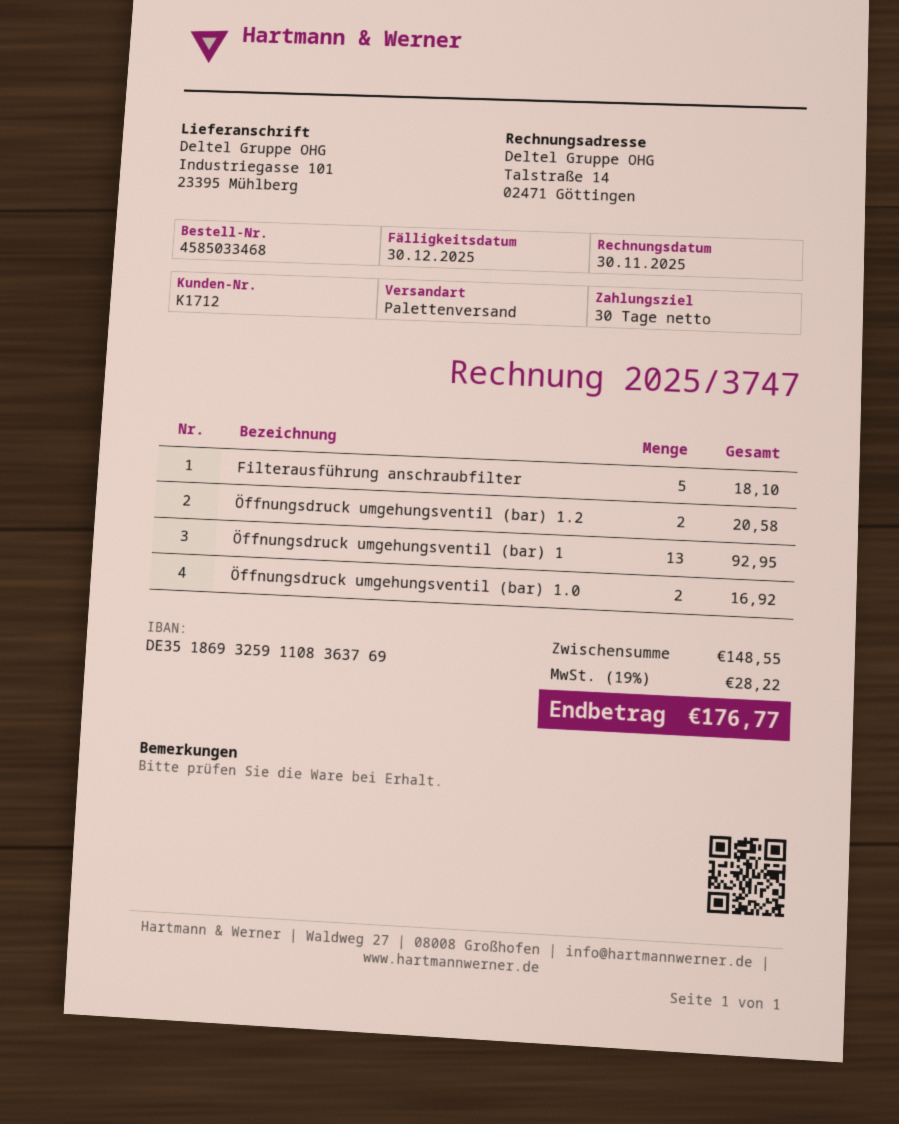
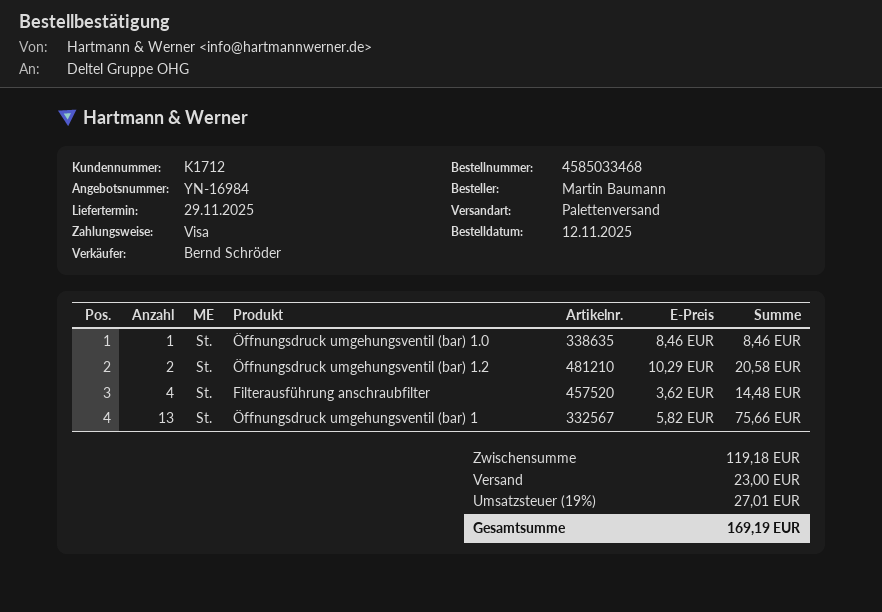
Filterausführung anschraubfilter: 5 for 18.10 -> 4 for 14.48
Öffnungsdruck umgehungsventil (bar) 1: 13 for 92.95 -> 13 for 75.66
Öffnungsdruck umgehungsventil (bar) 1.0: 2 for 16.92 -> 1 for 8.46
subtotal: 148.55 -> 119.18
shipping: none -> 23.00
tax: 19% = 28.22 -> 19% = 27.01
total: 176.77 -> 169.19

